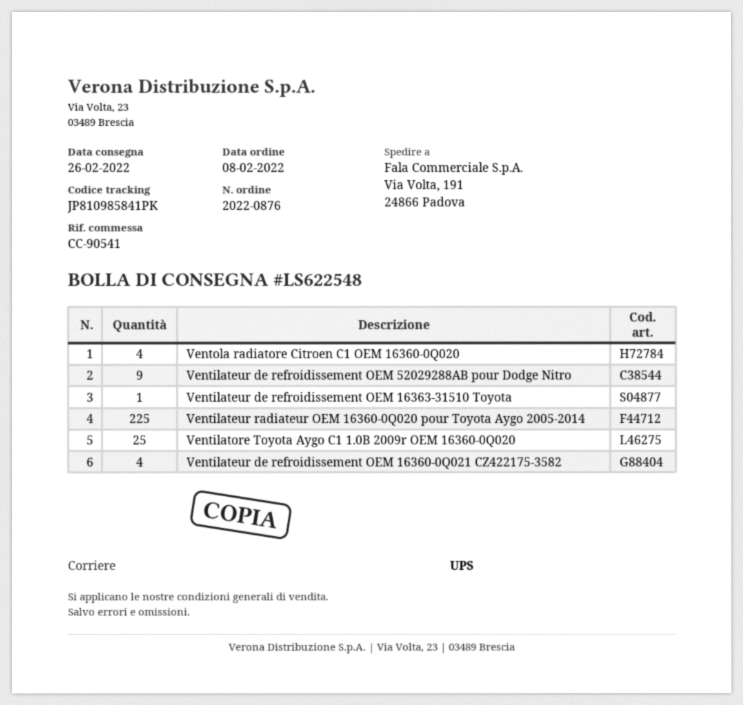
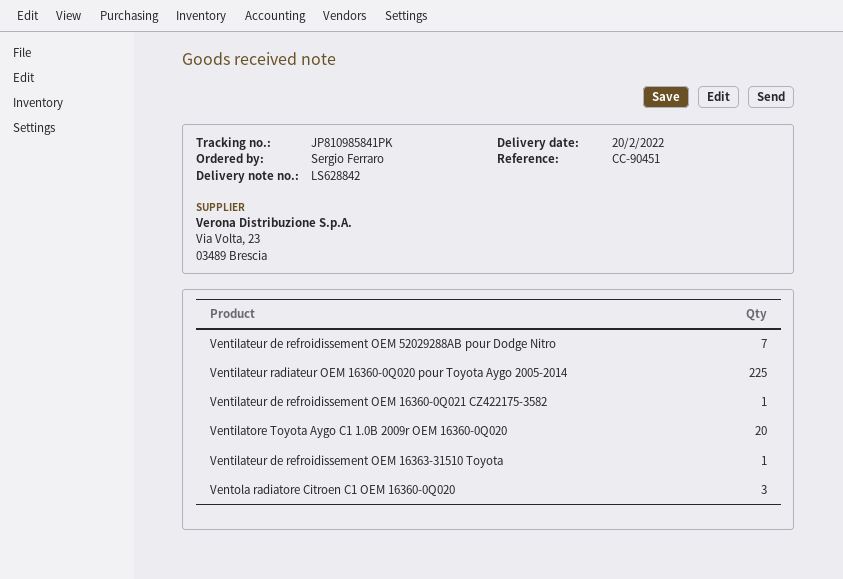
delivery note number: LS622548 -> LS628842
delivery date: 2022-02-26 -> 2022-02-20
reference: CC-90541 -> CC-90451
Ventola radiatore Citroen C1 OEM 16360-0Q020: 4 -> 3
Ventilateur de refroidissement OEM 52029288AB pour Dodge Nitro: 9 -> 7
Ventilatore Toyota Aygo C1 1.0B 2009r OEM 16360-0Q020: 25 -> 20
Ventilateur de refroidissement OEM 16360-0Q021 CZ422175-3582: 4 -> 1

